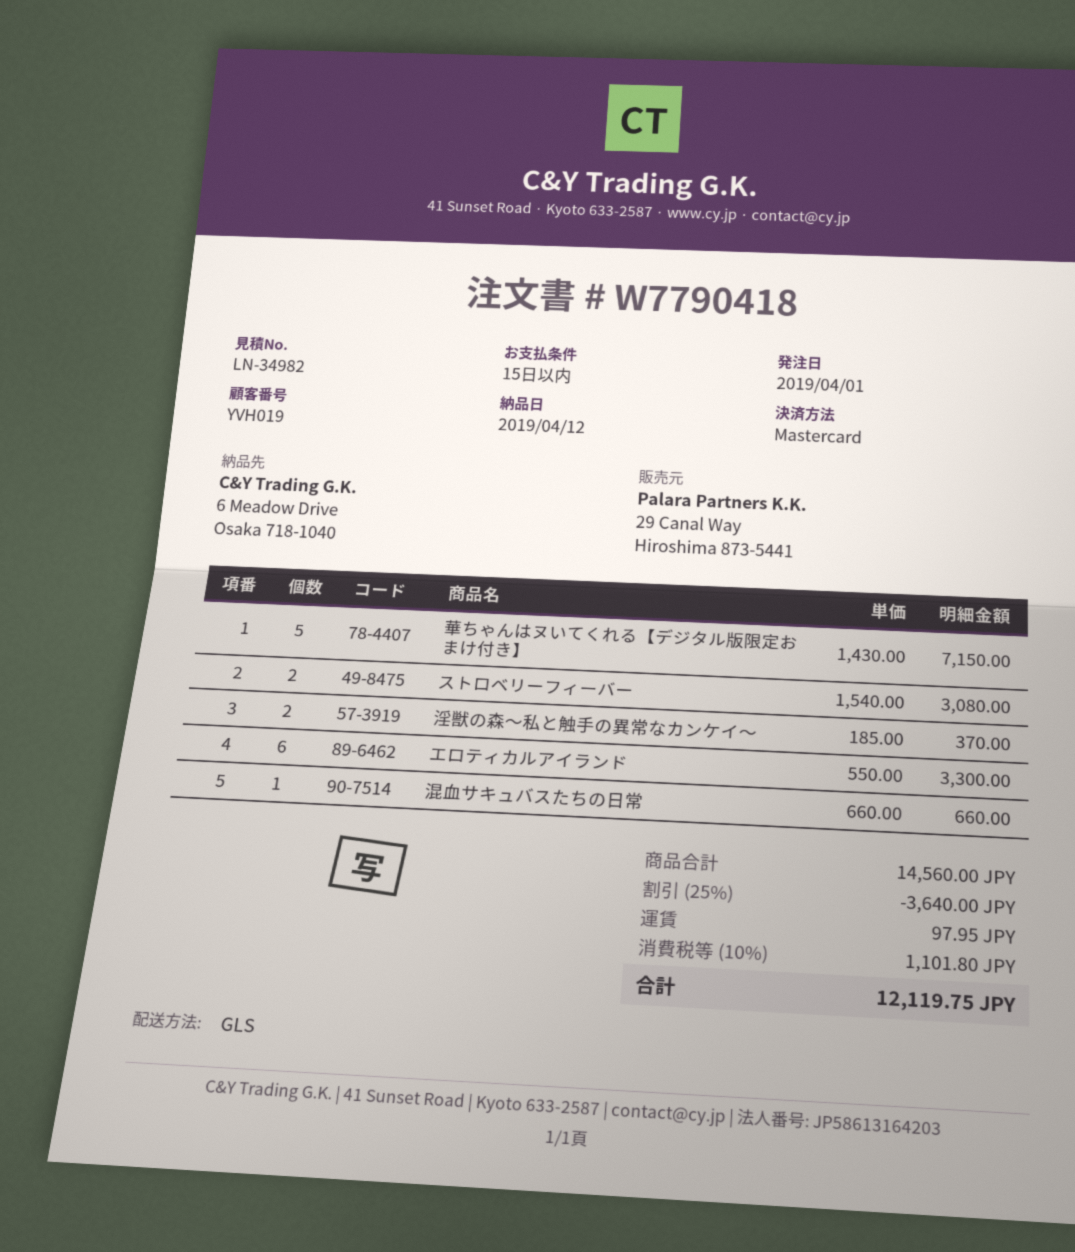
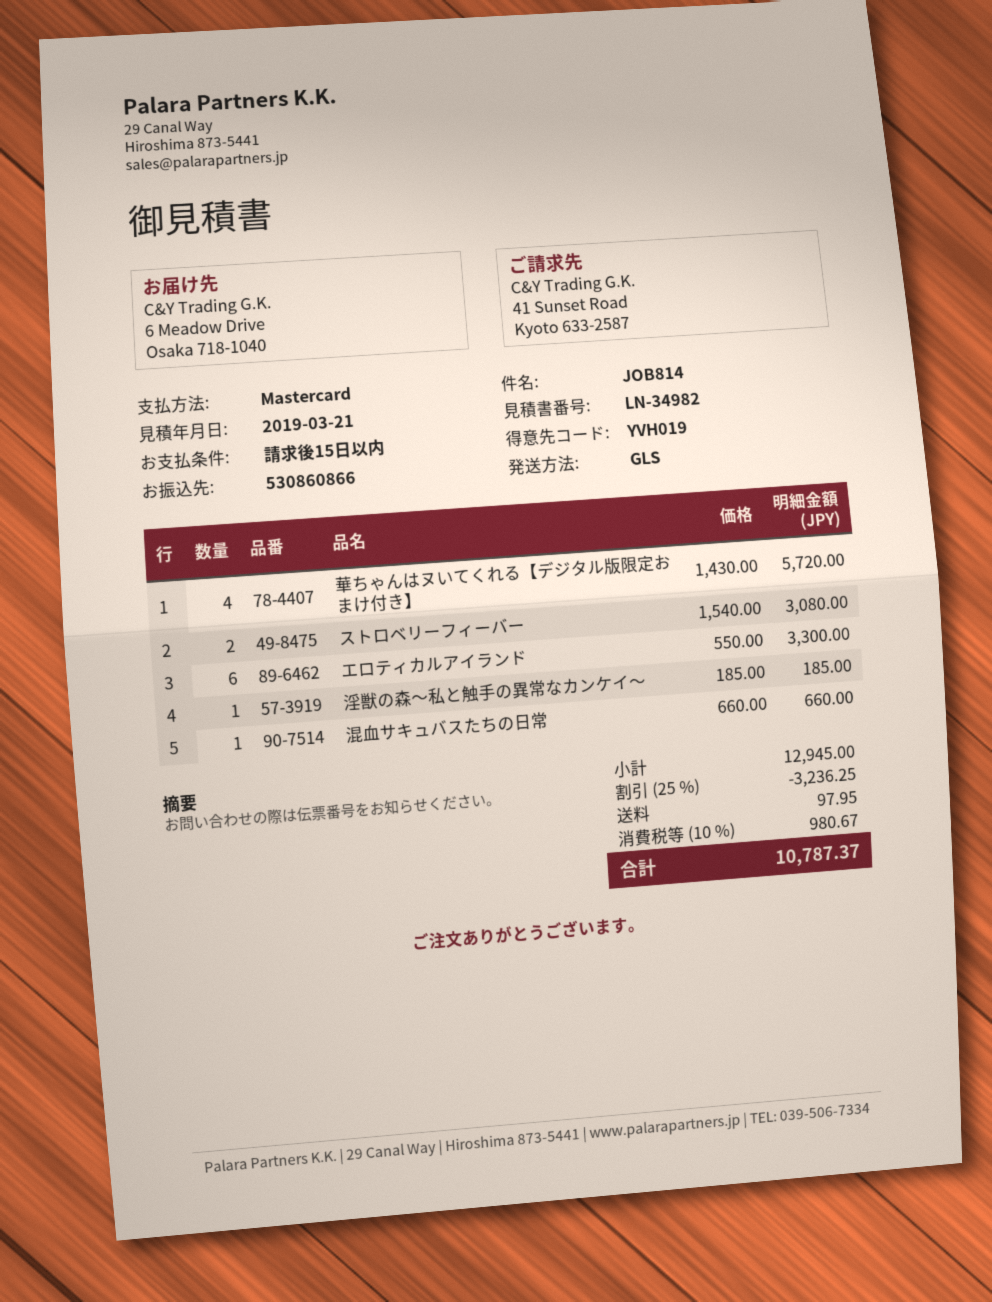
華ちゃんはヌいてくれる【デジタル版限定おまけ付き】: 5 x 1430.00 = 7150.00 -> 4 x 1430.00 = 5720.00
淫獣の森〜私と触手の異常なカンケイ〜: 2 x 185.00 = 370.00 -> 1 x 185.00 = 185.00
subtotal: 14560.00 -> 12945.00
discount: 25% = 3640.00 -> 25% = 3236.25
tax: 10% = 1101.80 -> 10% = 980.67
total: 12119.75 -> 10787.37

